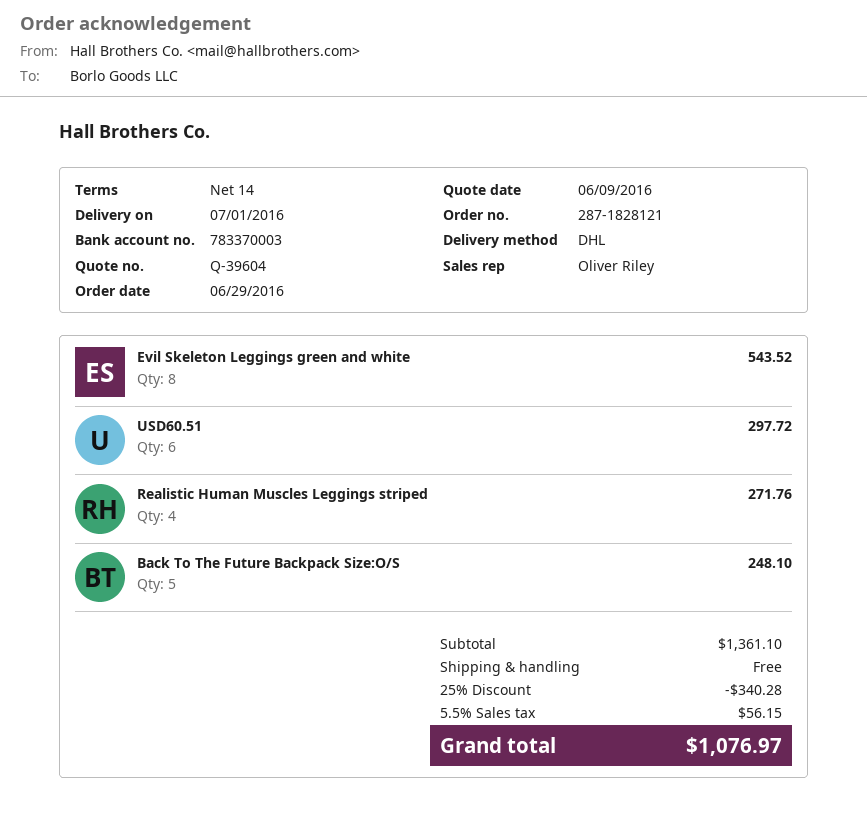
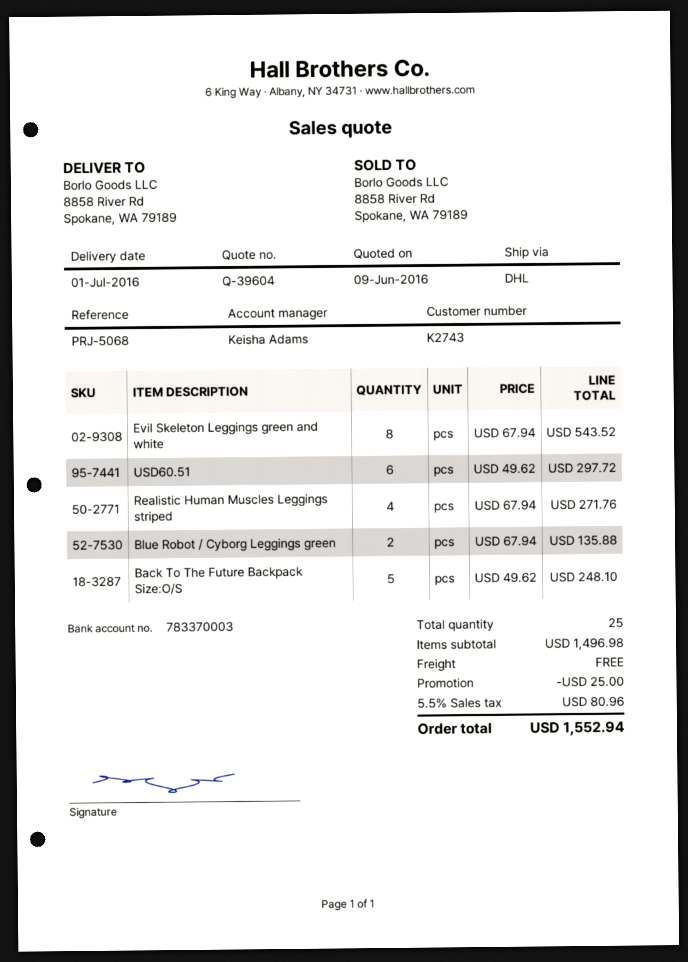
sales rep: Oliver Riley -> Keisha Adams
Blue Robot / Cyborg Leggings green: none -> 2 for 135.88
subtotal: 1361.10 -> 1496.98
discount: 340.28 -> 25.00
tax: 5.5% = 56.15 -> 5.5% = 80.96
total: 1076.97 -> 1552.94

